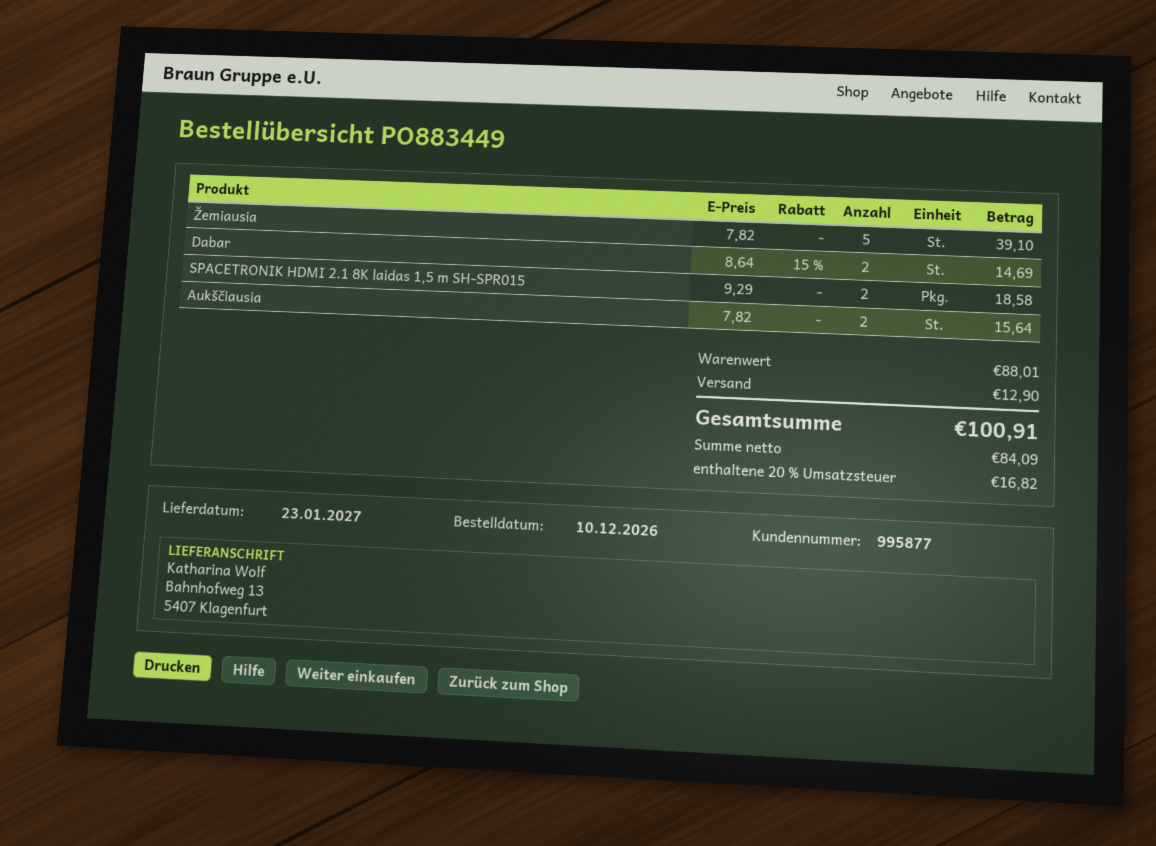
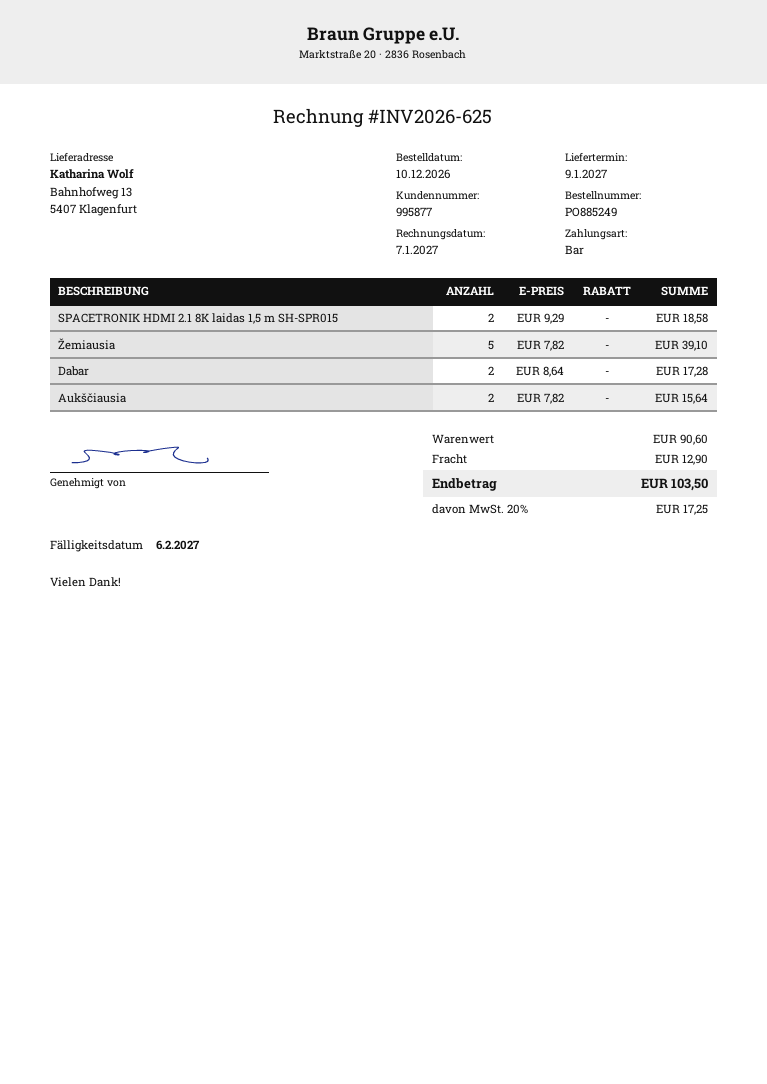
order number: PO883449 -> PO885249
delivery date: 2027-01-23 -> 2027-01-09
Dabar: 2 x 8.64 - 15% = 14.69 -> 2 x 8.64 = 17.28
subtotal: 88.01 -> 90.60
tax: 20% = 16.82 -> 20% = 17.25
total: 100.91 -> 103.50

